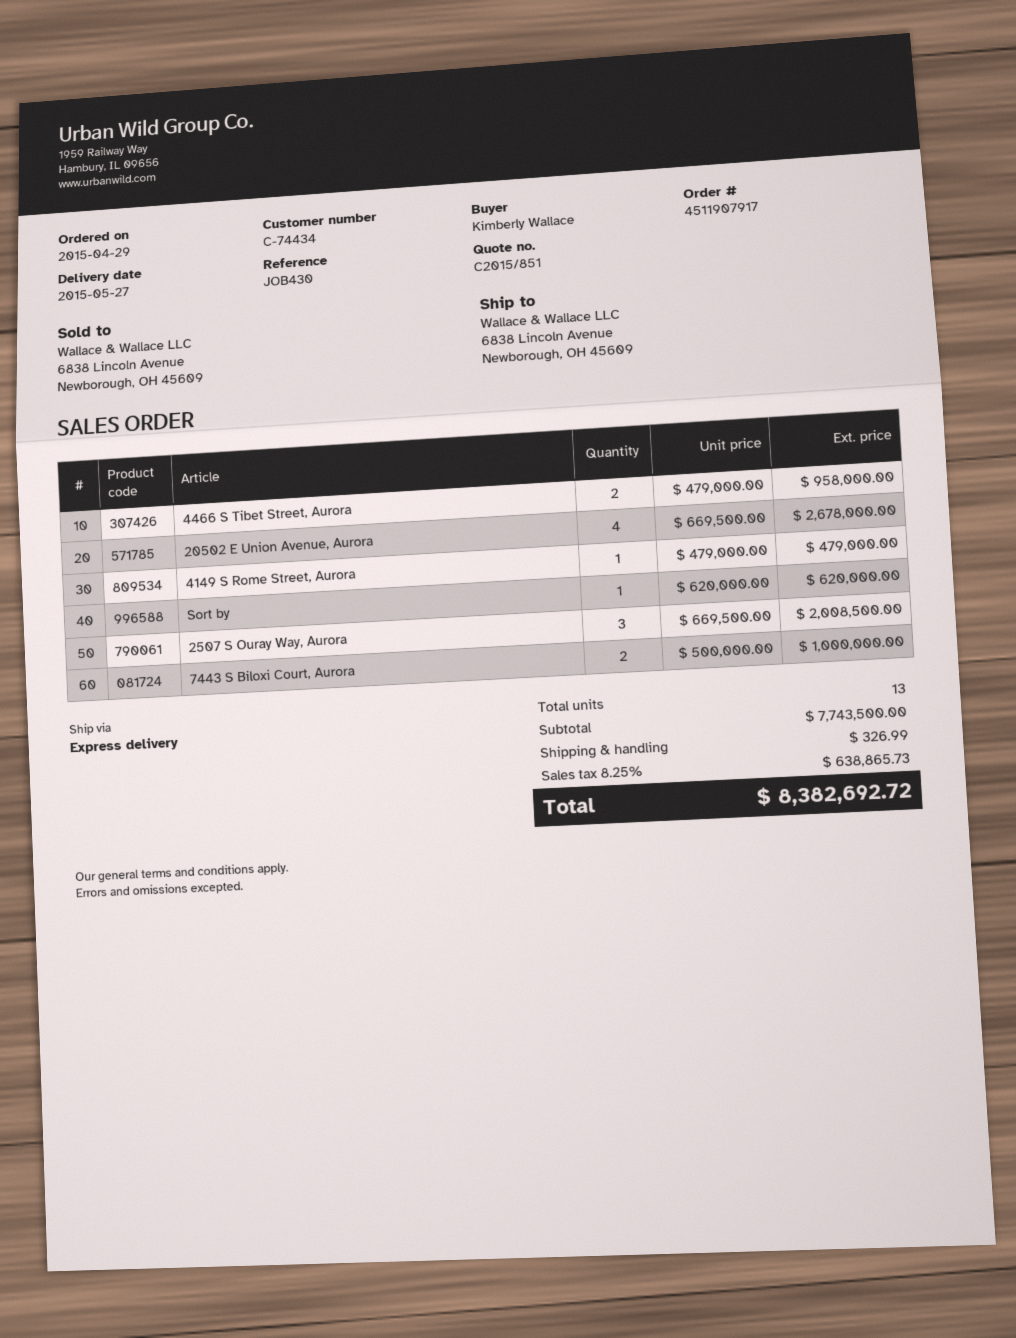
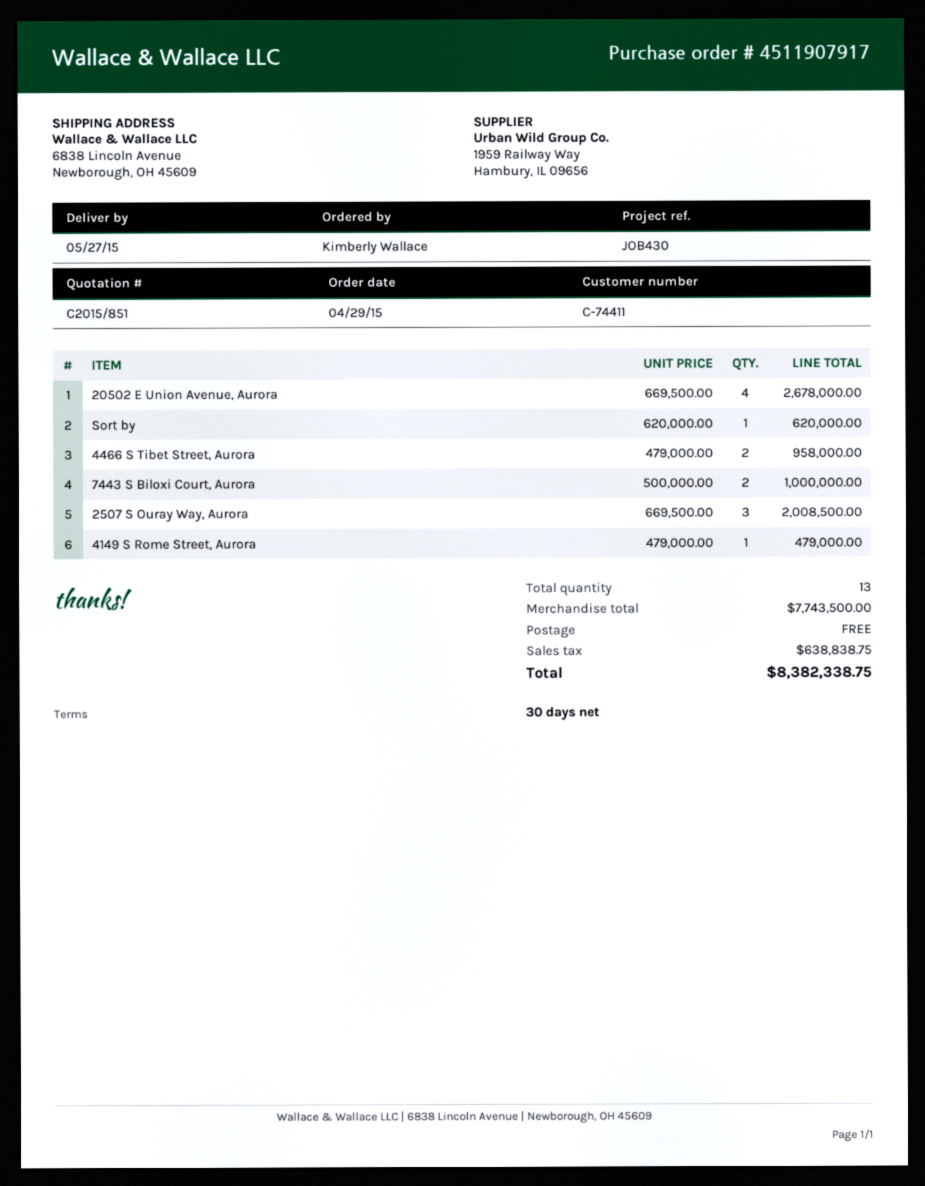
customer number: C-74434 -> C-74411
shipping: 326.99 -> 0.00
tax: 638865.73 -> 638838.75
total: 8382692.72 -> 8382338.75

